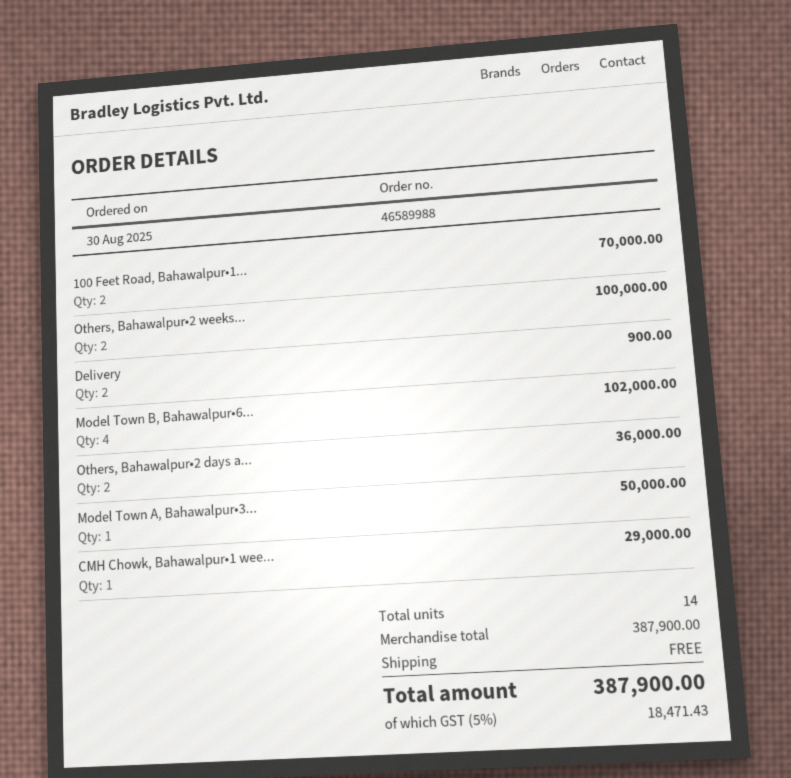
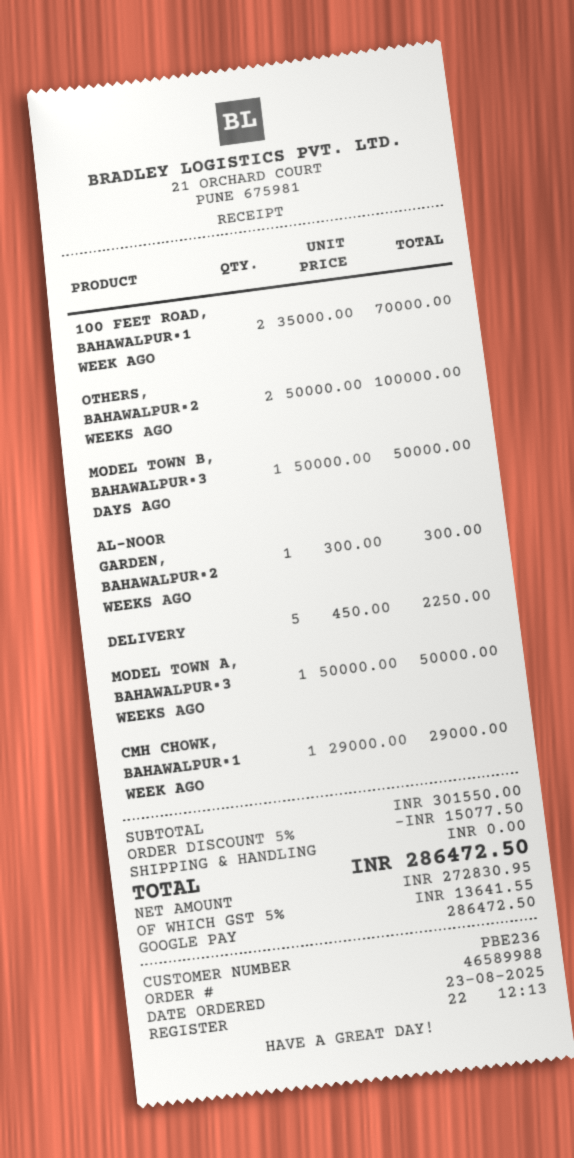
order date: 2025-08-30 -> 2025-08-23
Delivery: 2 for 900.00 -> 5 for 2250.00
Model Town B, Bahawalpur•6...: 4 for 102000.00 -> none
Others, Bahawalpur•2 days a...: 2 for 36000.00 -> none
MODEL TOWN B, BAHAWALPUR•3 DAYS AGO: none -> 1 for 50000.00
AL-NOOR GARDEN, BAHAWALPUR•2 WEEKS AGO: none -> 1 for 300.00
subtotal: 387900.00 -> 301550.00
discount: none -> 5% = 15077.50
tax: 5% = 18471.43 -> 5% = 13641.55
total: 387900.00 -> 286472.50

